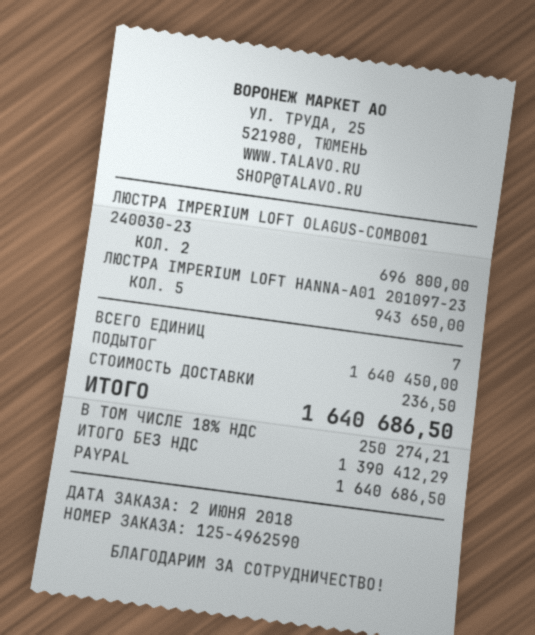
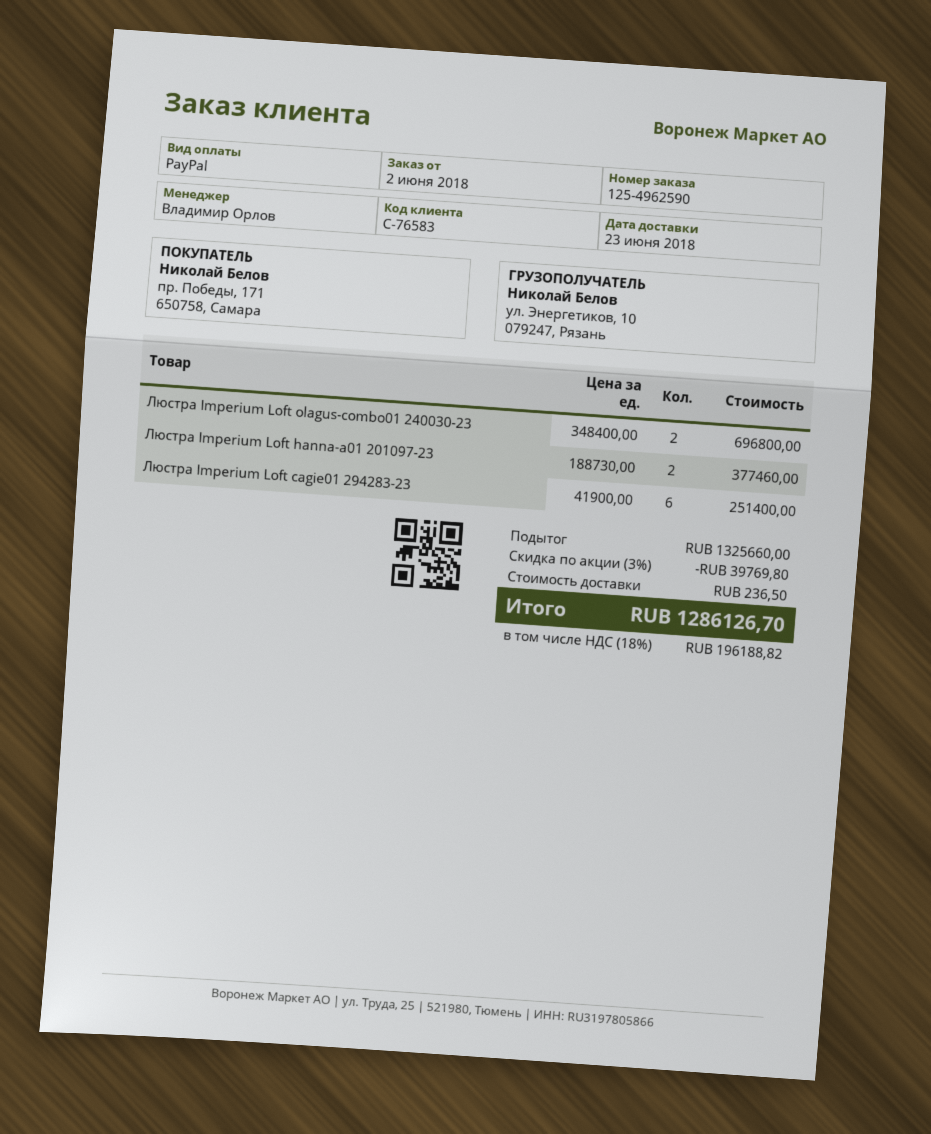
ЛЮСТРА IMPERIUM LOFT HANNA-A01 201097-23: 5 for 943650.00 -> 2 for 377460.00
Люстра Imperium Loft cagie01 294283-23: none -> 6 for 251400.00
subtotal: 1640450.00 -> 1325660.00
discount: none -> 3% = 39769.80
tax: 18% = 250274.21 -> 18% = 196188.82
total: 1640686.50 -> 1286126.70

